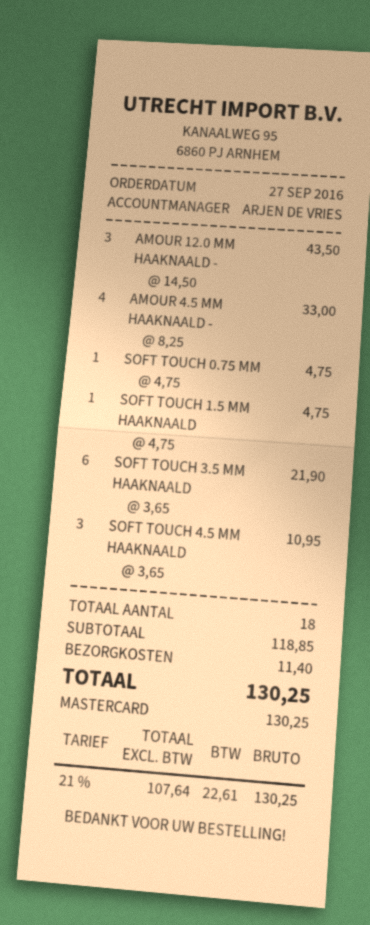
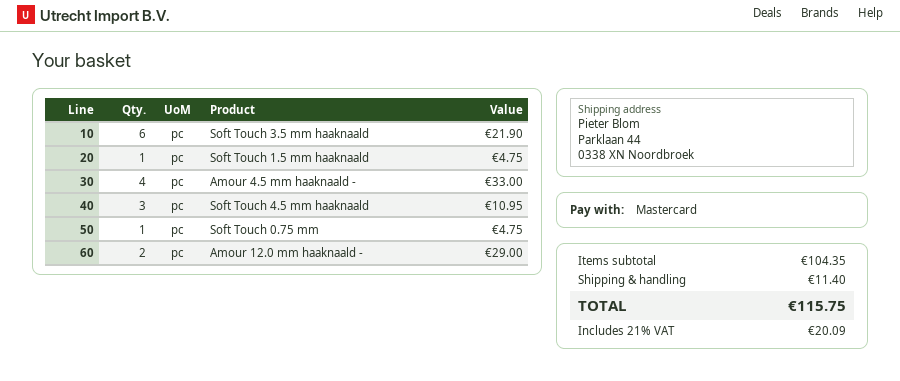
AMOUR 12.0 MM HAAKNAALD -: 3 for 43.50 -> 2 for 29.00
subtotal: 118.85 -> 104.35
tax: 21% = 22.61 -> 21% = 20.09
total: 130.25 -> 115.75

